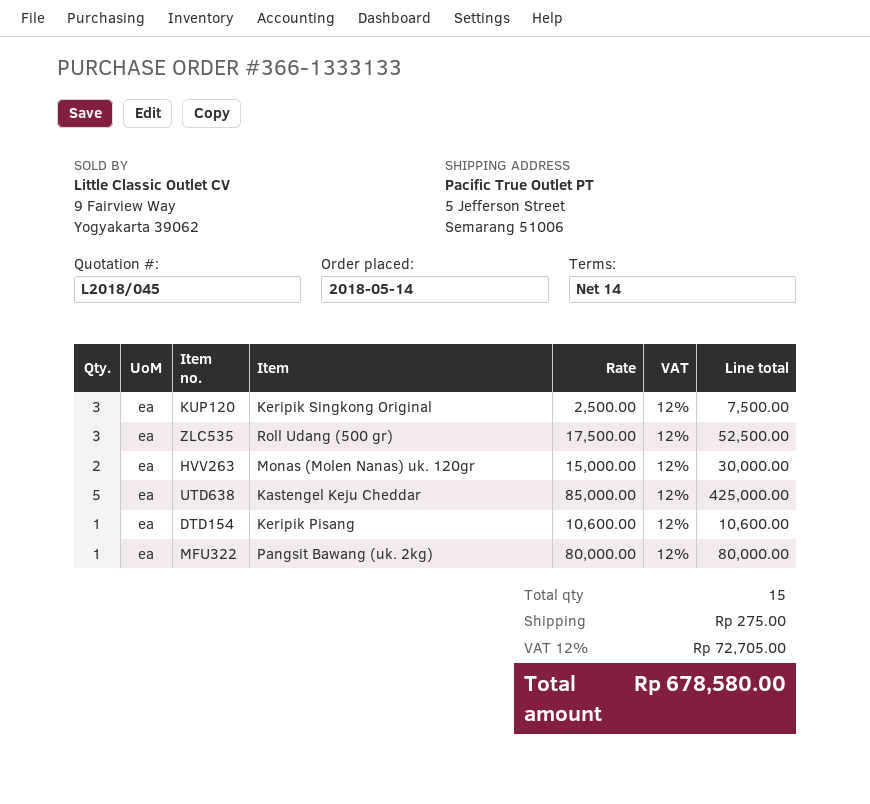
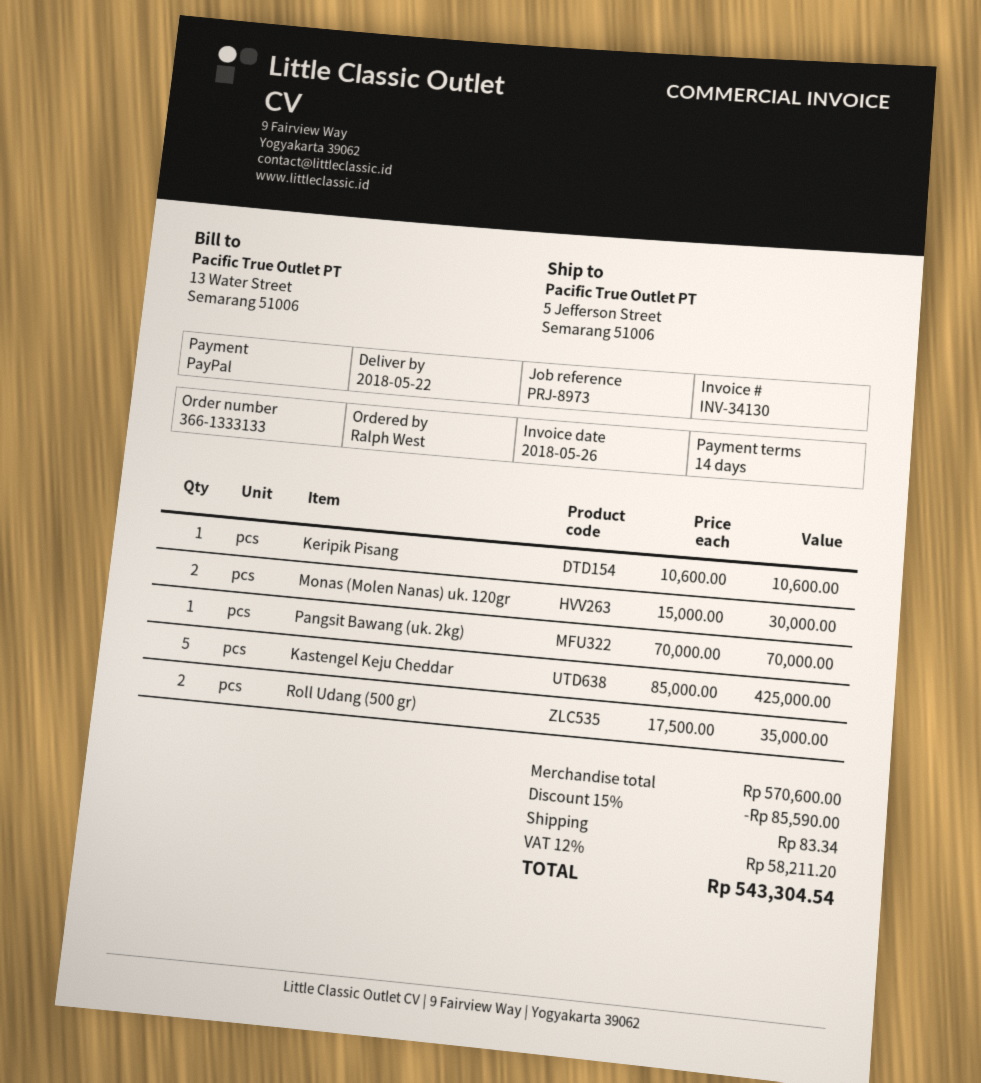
Keripik Singkong Original: 3 x 2500.00 = 7500.00 -> none
Roll Udang (500 gr): 3 x 17500.00 = 52500.00 -> 2 x 17500.00 = 35000.00
Pangsit Bawang (uk. 2kg): 1 x 80000.00 = 80000.00 -> 1 x 70000.00 = 70000.00
discount: none -> 15% = 85590.00
shipping: 275.00 -> 83.34
tax: 12% = 72705.00 -> 12% = 58211.20
total: 678580.00 -> 543304.54

